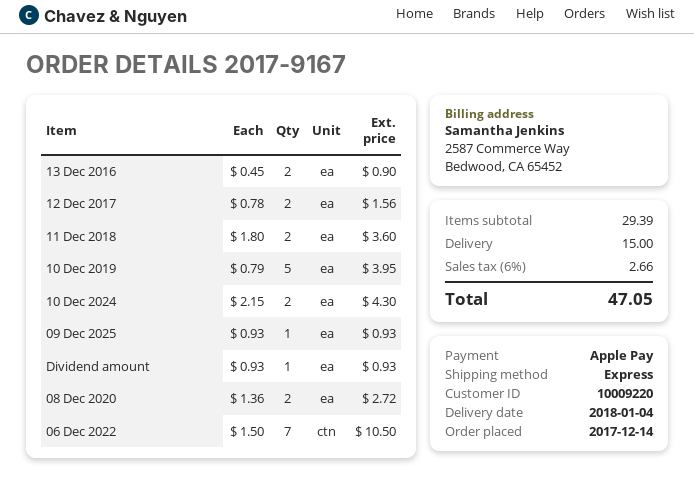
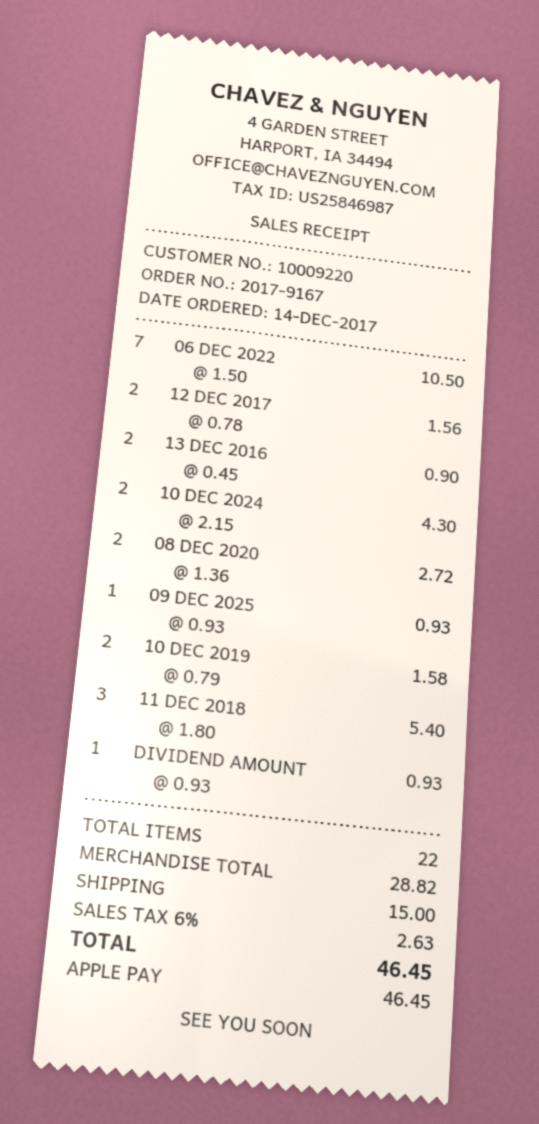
11 Dec 2018: 2 x 1.80 = 3.60 -> 3 x 1.80 = 5.40
10 Dec 2019: 5 x 0.79 = 3.95 -> 2 x 0.79 = 1.58
subtotal: 29.39 -> 28.82
tax: 6% = 2.66 -> 6% = 2.63
total: 47.05 -> 46.45

